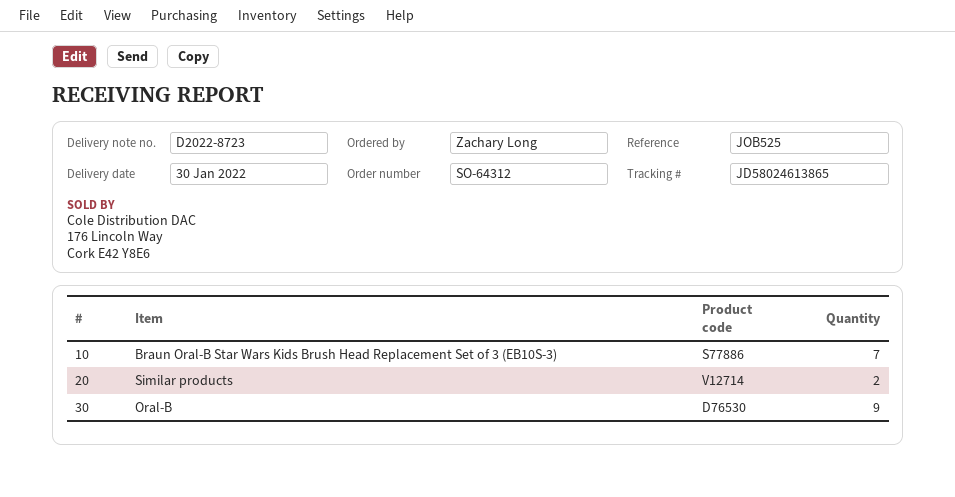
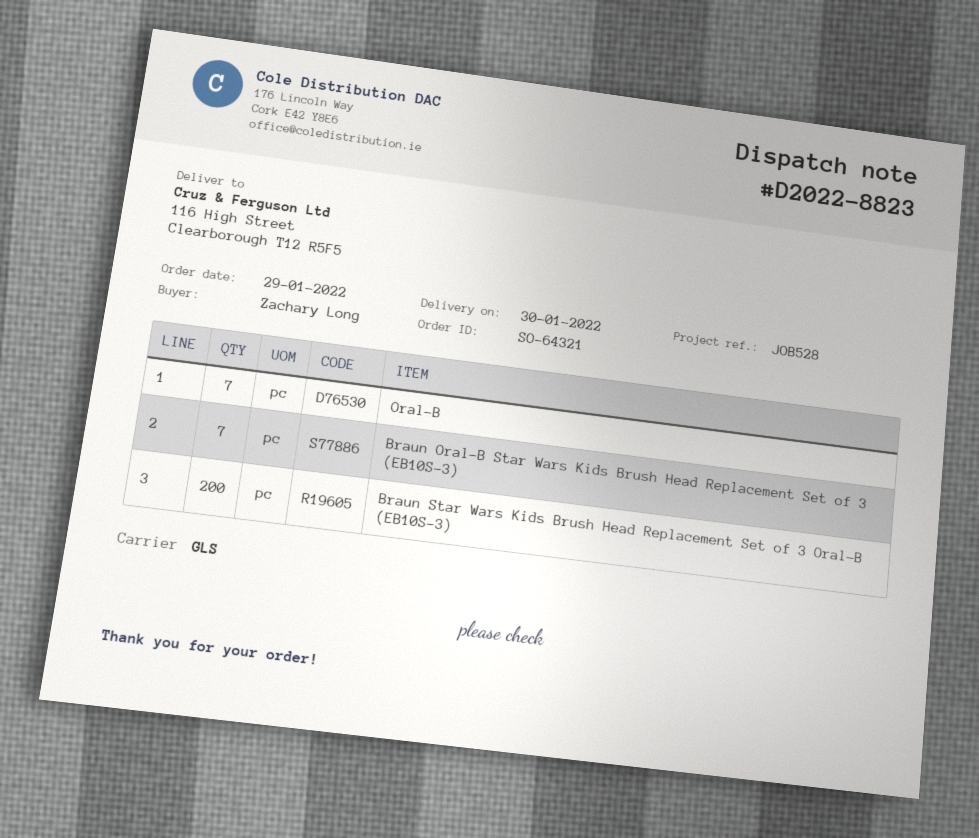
order number: SO-64312 -> SO-64321
delivery note number: D2022-8723 -> D2022-8823
reference: JOB525 -> JOB528
Similar products: 2 -> none
Oral-B: 9 -> 7
Braun Star Wars Kids Brush Head Replacement Set of 3 Oral-B (EB10S-3): none -> 200

